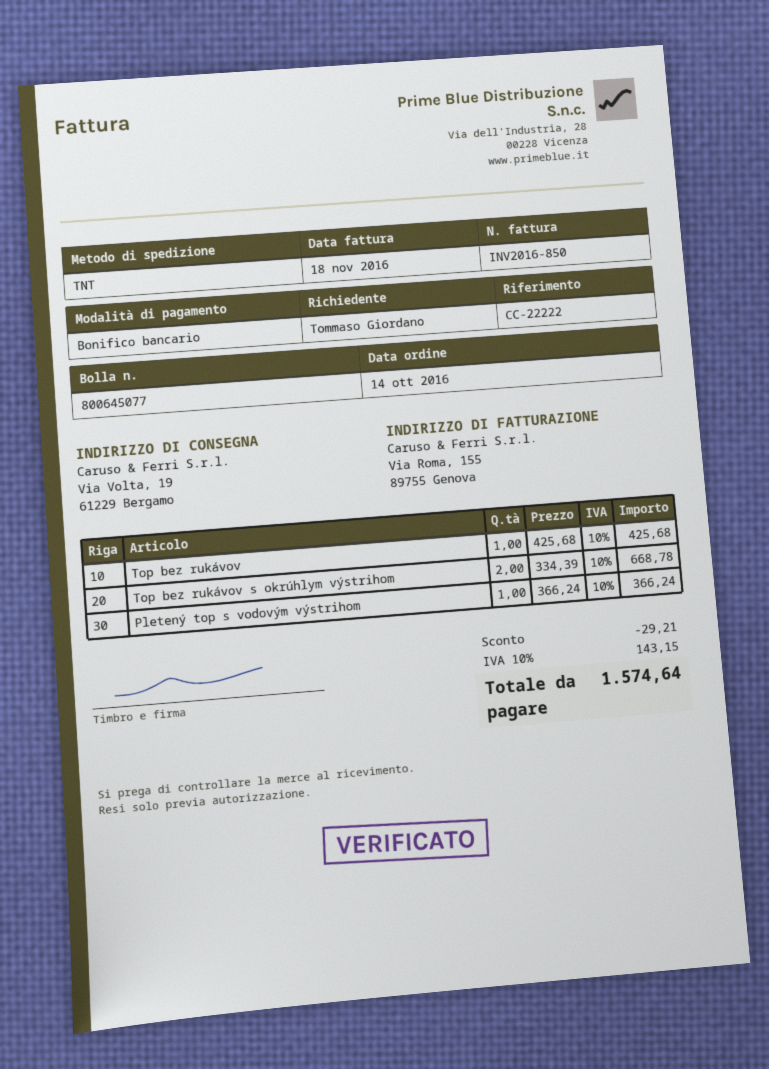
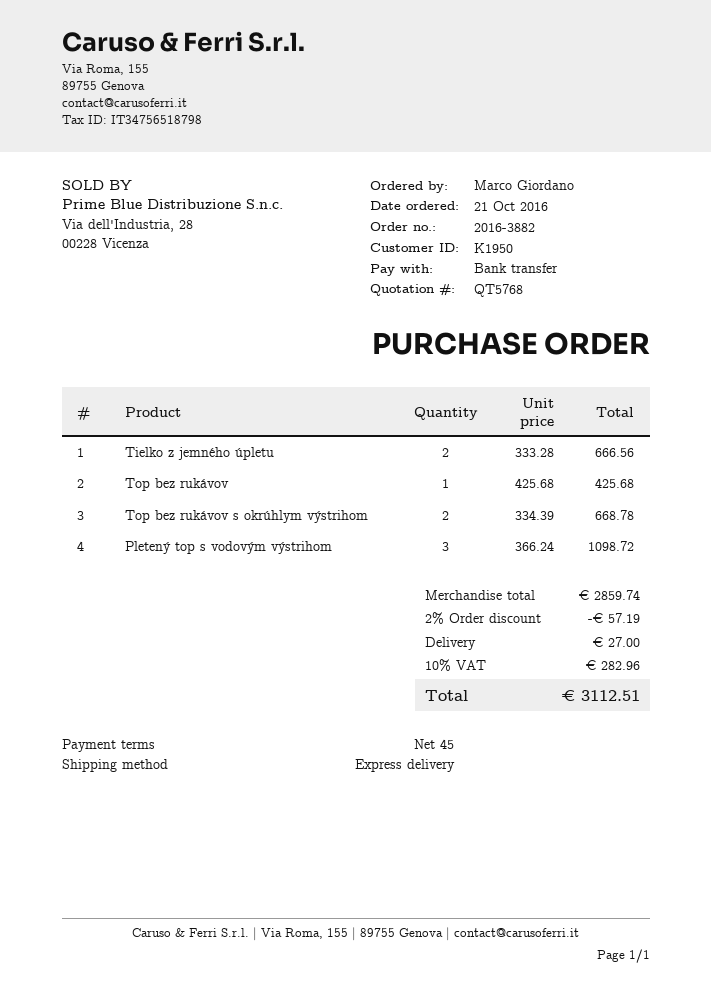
order date: 2016-10-14 -> 2016-10-21
ordered by: Tommaso Giordano -> Marco Giordano
shipping method: TNT -> express
Pletený top s vodovým výstrihom: 1 x 366.24 = 366.24 -> 3 x 366.24 = 1098.72
Tielko z jemného úpletu: none -> 2 x 333.28 = 666.56
discount: 29.21 -> 57.19
shipping: none -> 27.00
tax: 10% = 143.15 -> 10% = 282.96
total: 1574.64 -> 3112.51

